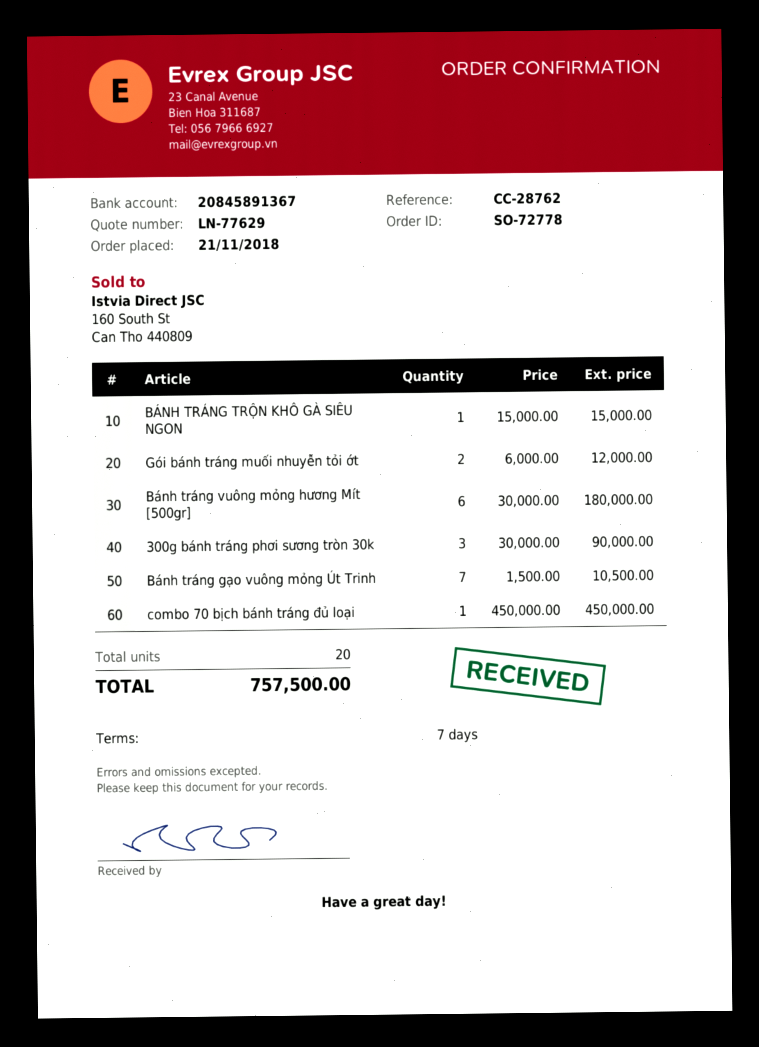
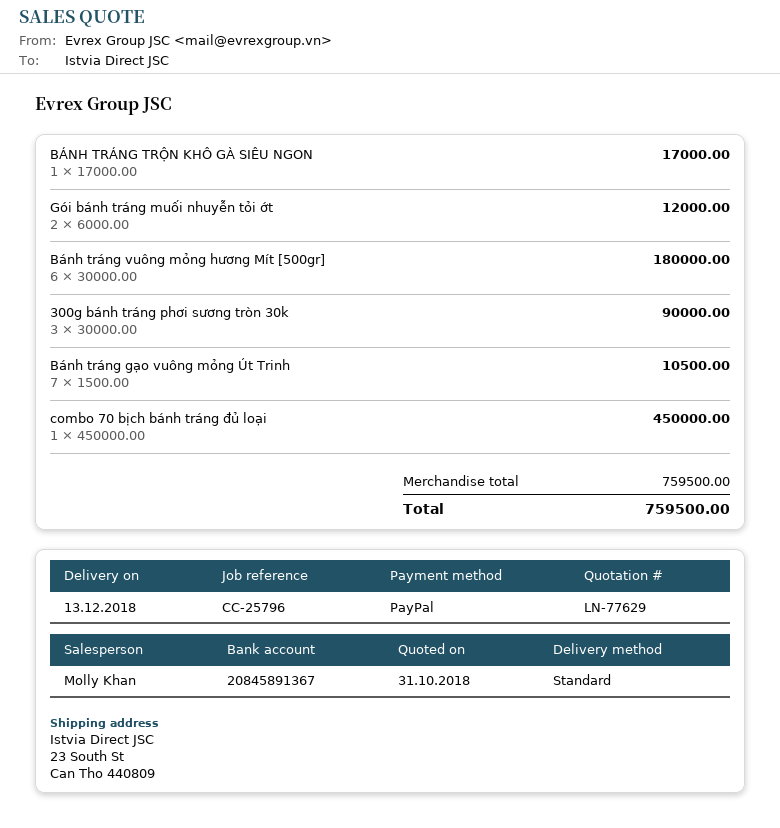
reference: CC-28762 -> CC-25796
BÁNH TRÁNG TRỘN KHÔ GÀ SIÊU NGON: 1 x 15000.00 = 15000.00 -> 1 x 17000.00 = 17000.00
total: 757500.00 -> 759500.00

